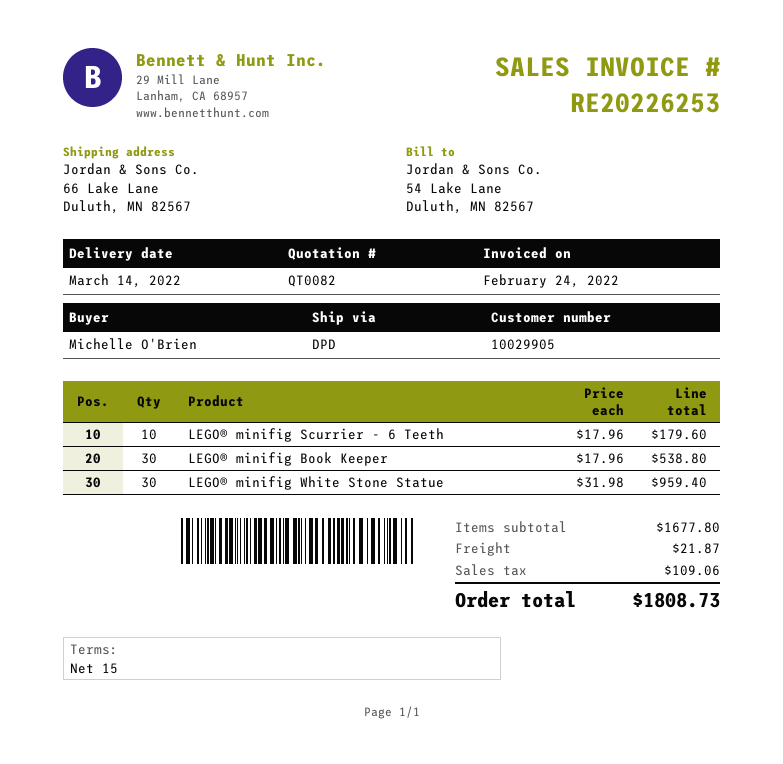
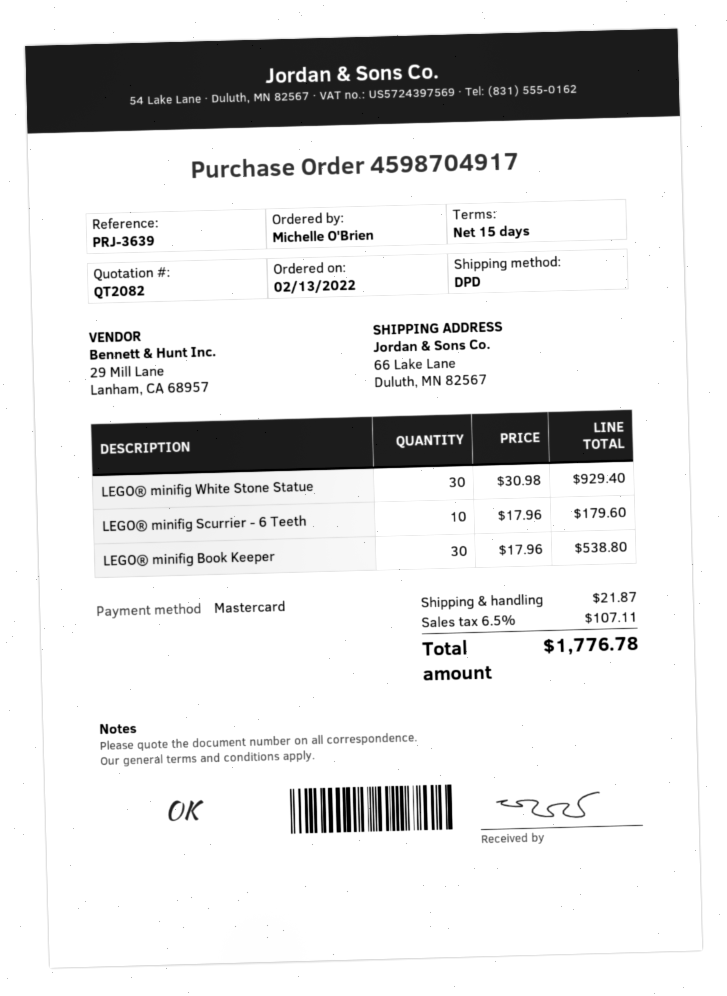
quote number: QT0082 -> QT2082
LEGO® minifig White Stone Statue: 30 x 31.98 = 959.40 -> 30 x 30.98 = 929.40
tax: 109.06 -> 107.11
total: 1808.73 -> 1776.78

